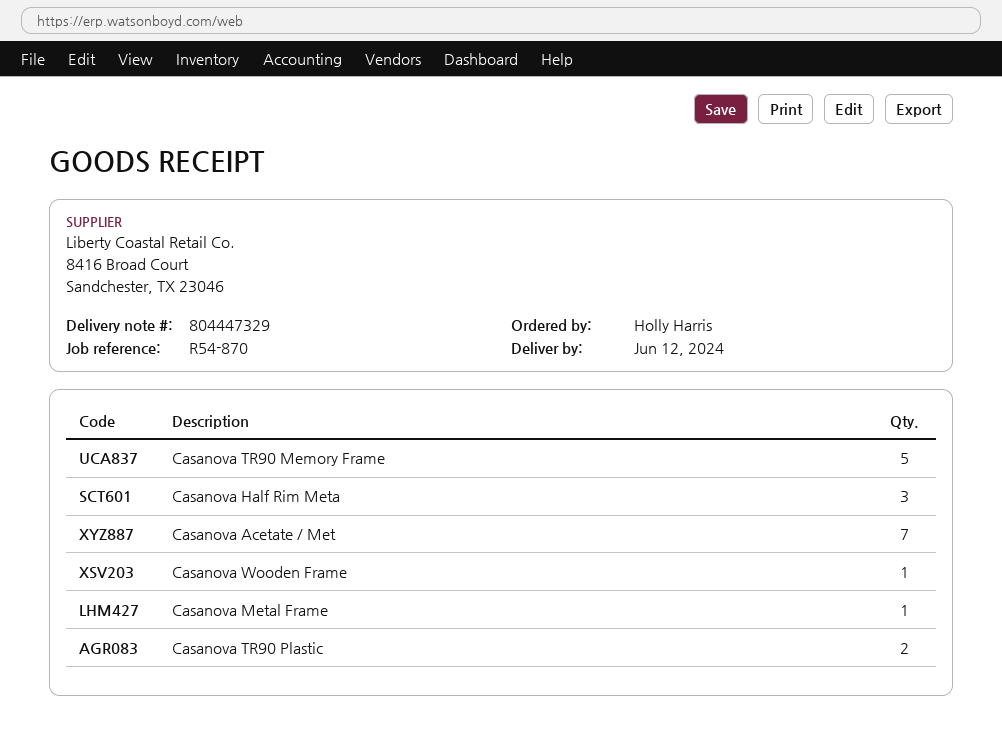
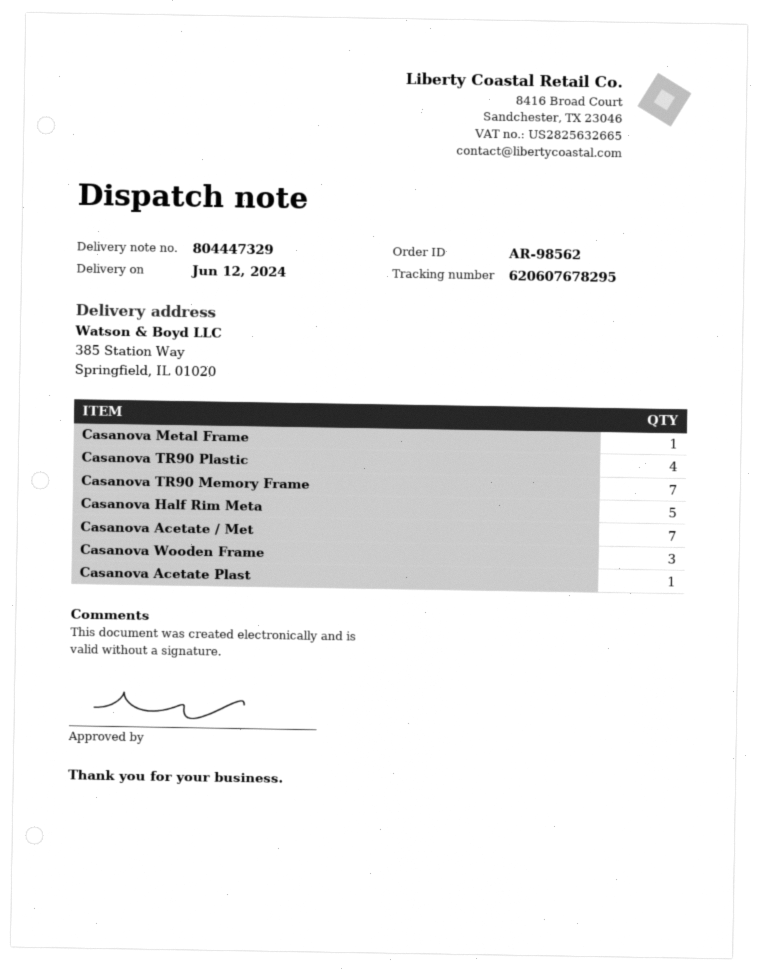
Casanova TR90 Memory Frame: 5 -> 7
Casanova Half Rim Meta: 3 -> 5
Casanova Wooden Frame: 1 -> 3
Casanova TR90 Plastic: 2 -> 4
Casanova Acetate Plast: none -> 1

